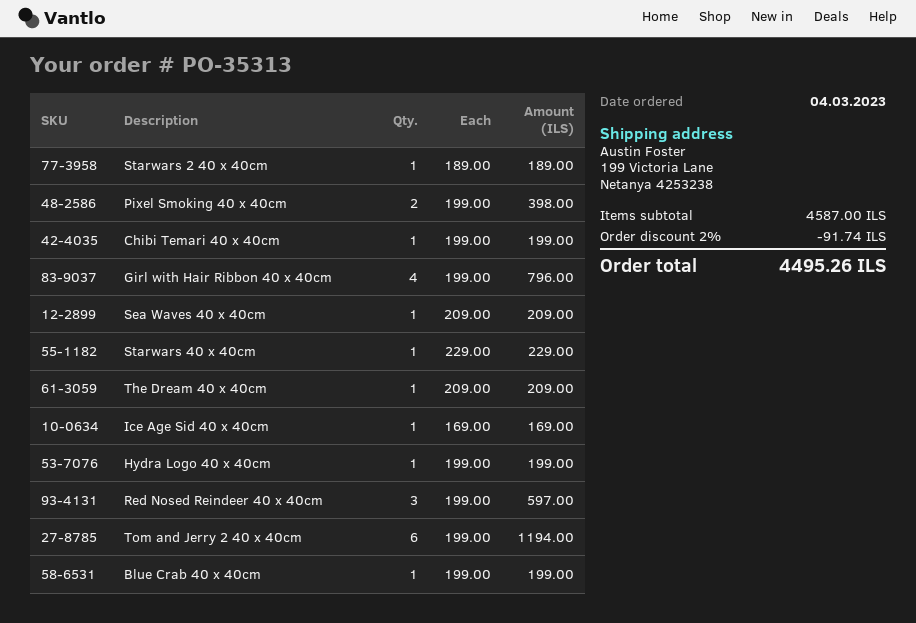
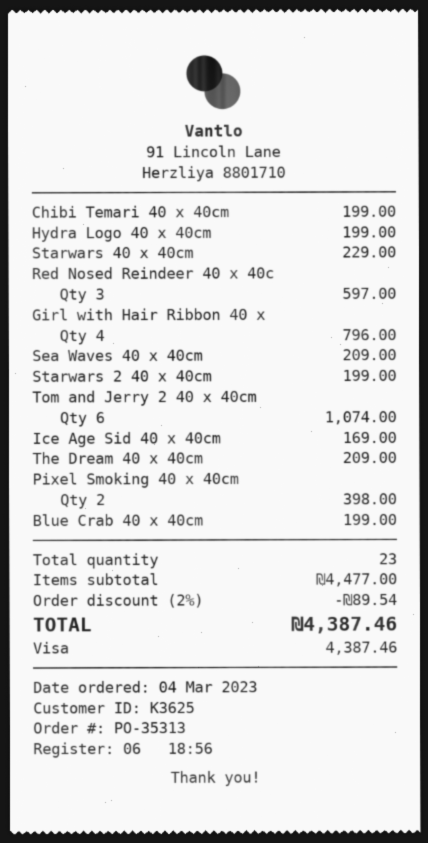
Starwars 2 40 x 40cm: 1 for 189.00 -> 1 for 199.00
Tom and Jerry 2 40 x 40cm: 6 for 1194.00 -> 6 for 1074.00
subtotal: 4587.00 -> 4477.00
discount: 2% = 91.74 -> 2% = 89.54
total: 4495.26 -> 4387.46

